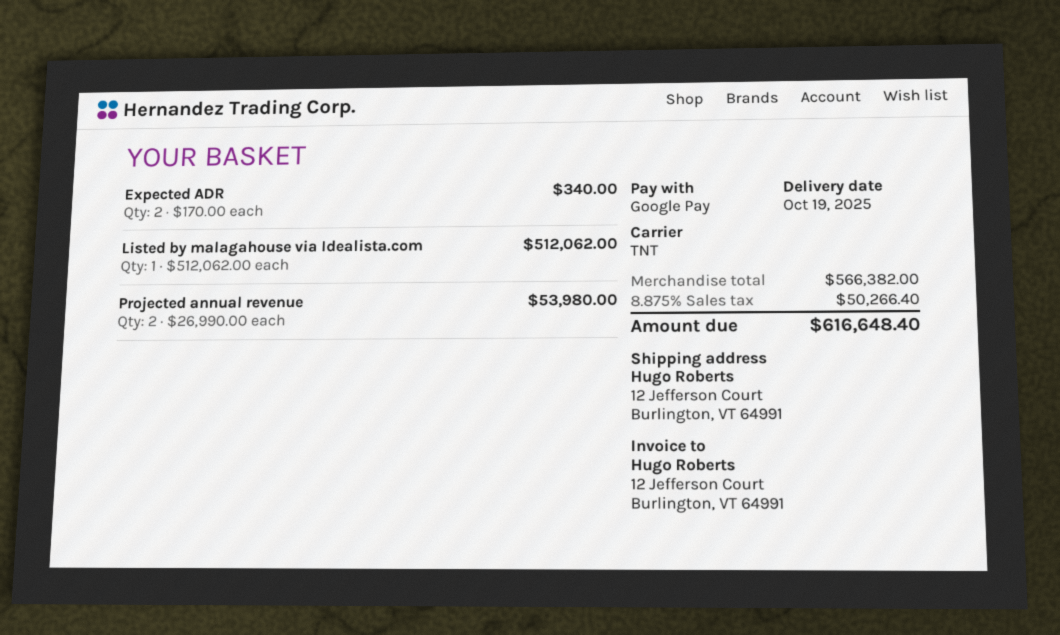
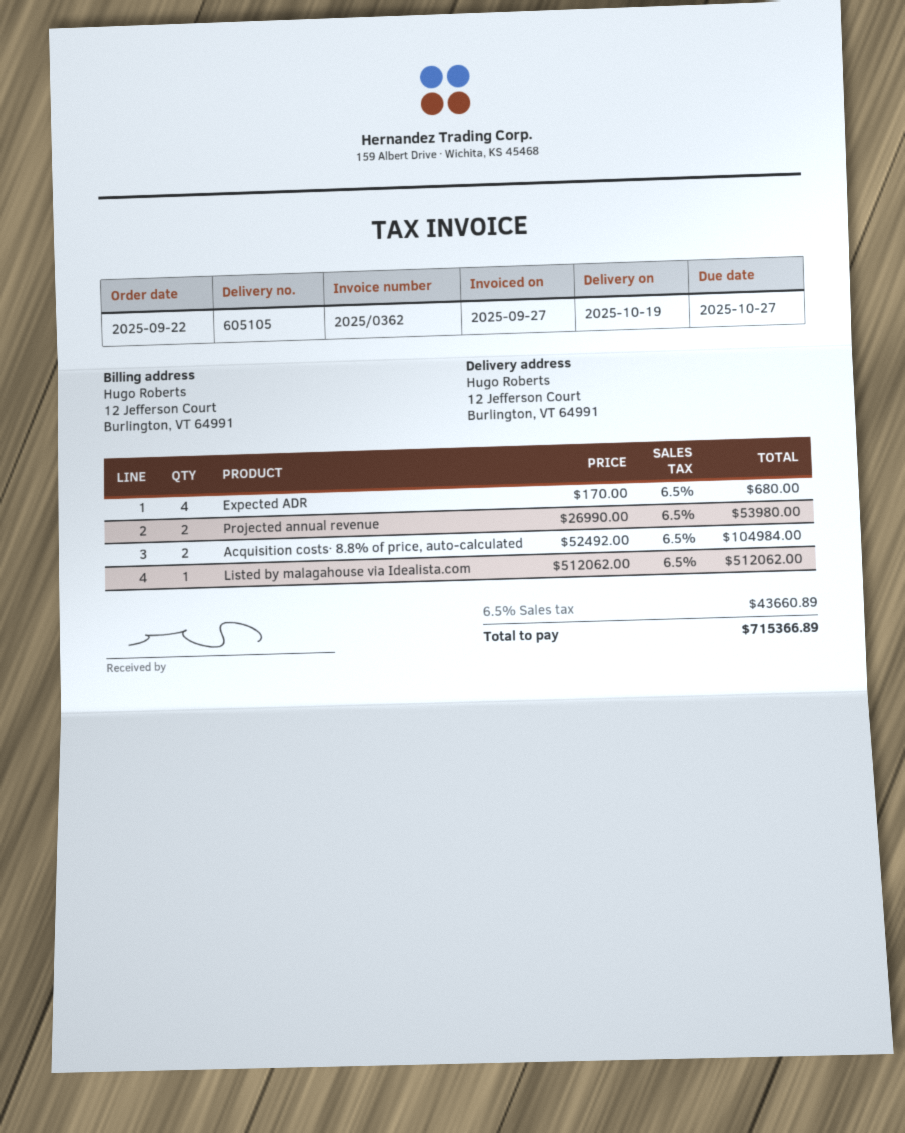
Expected ADR: 2 x 170.00 = 340.00 -> 4 x 170.00 = 680.00
Acquisition costs· 8.8% of price, auto-calculated: none -> 2 x 52492.00 = 104984.00
tax: 8.875% = 50266.40 -> 6.5% = 43660.89
total: 616648.40 -> 715366.89

